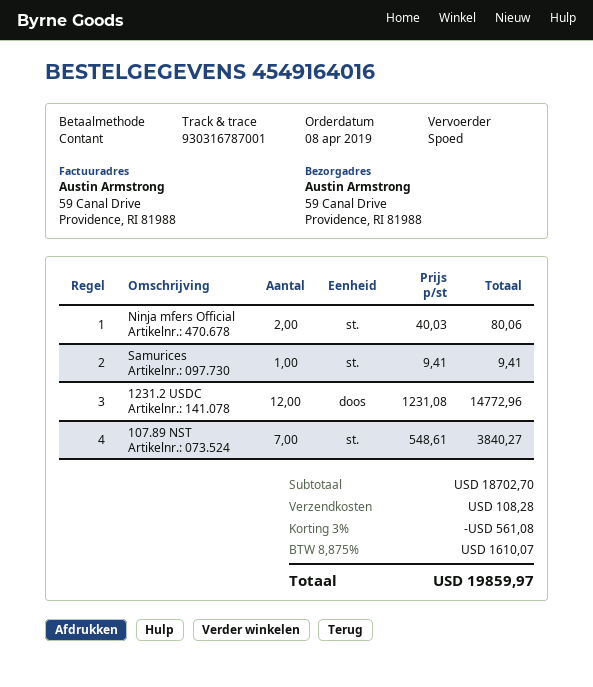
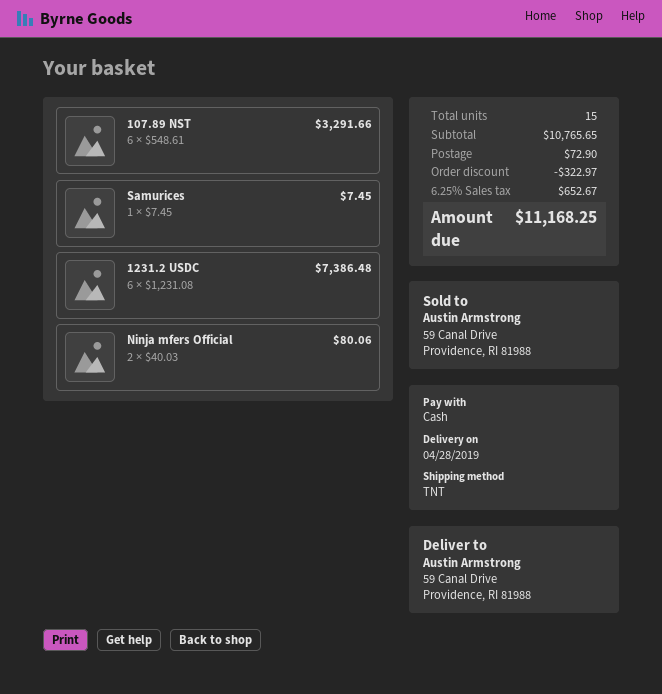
shipping method: express -> TNT
Samurices: 1 x 9.41 = 9.41 -> 1 x 7.45 = 7.45
1231.2 USDC: 12 x 1231.08 = 14772.96 -> 6 x 1231.08 = 7386.48
107.89 NST: 7 x 548.61 = 3840.27 -> 6 x 548.61 = 3291.66
subtotal: 18702.70 -> 10765.65
discount: 561.08 -> 322.97
shipping: 108.28 -> 72.90
tax: 8.875% = 1610.07 -> 6.25% = 652.67
total: 19859.97 -> 11168.25

